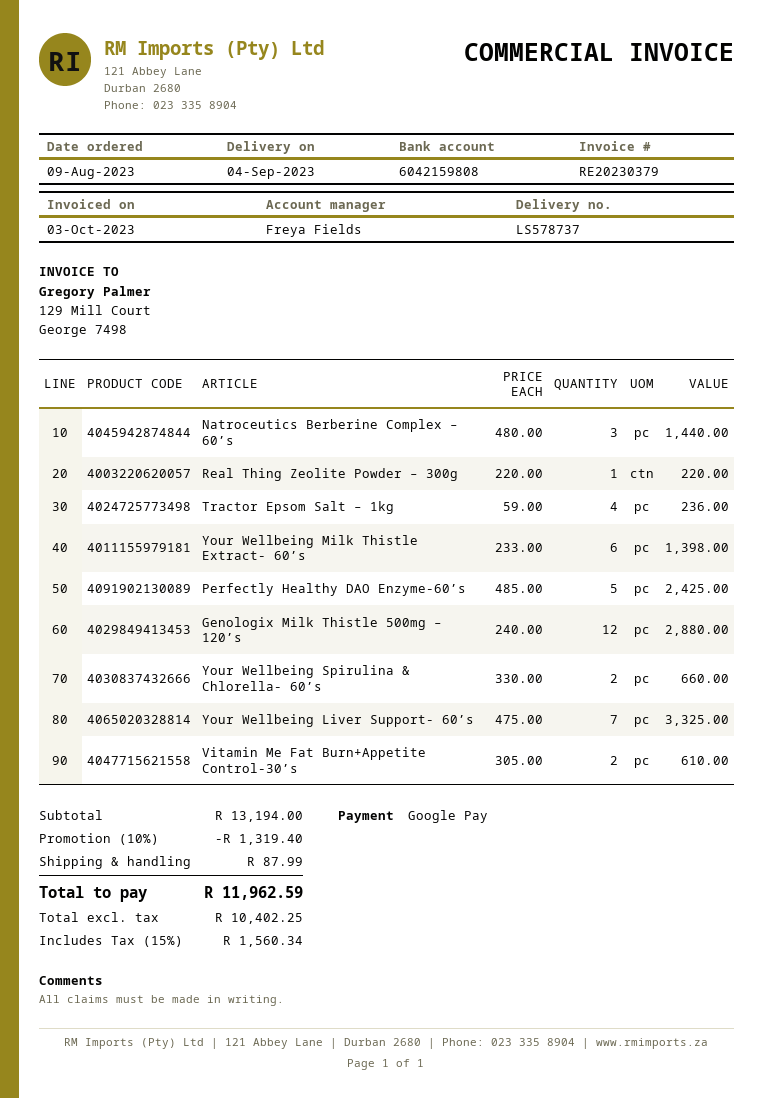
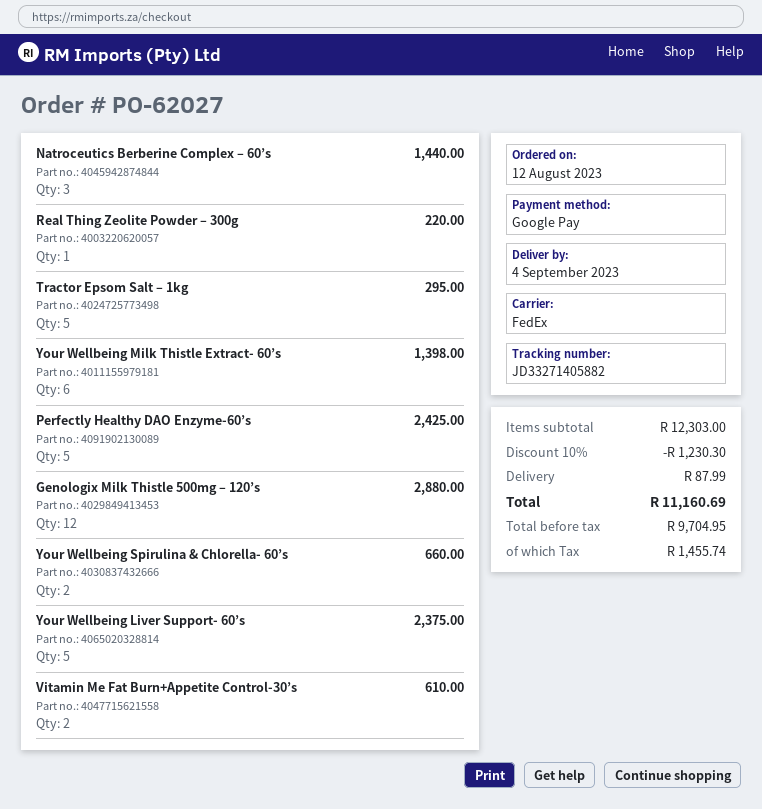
order date: 2023-08-09 -> 2023-08-12
Tractor Epsom Salt – 1kg: 4 for 236.00 -> 5 for 295.00
Your Wellbeing Liver Support- 60’s: 7 for 3325.00 -> 5 for 2375.00
subtotal: 13194.00 -> 12303.00
discount: 10% = 1319.40 -> 10% = 1230.30
net: 10402.25 -> 9704.95
tax: 1560.34 -> 1455.74
total: 11962.59 -> 11160.69

